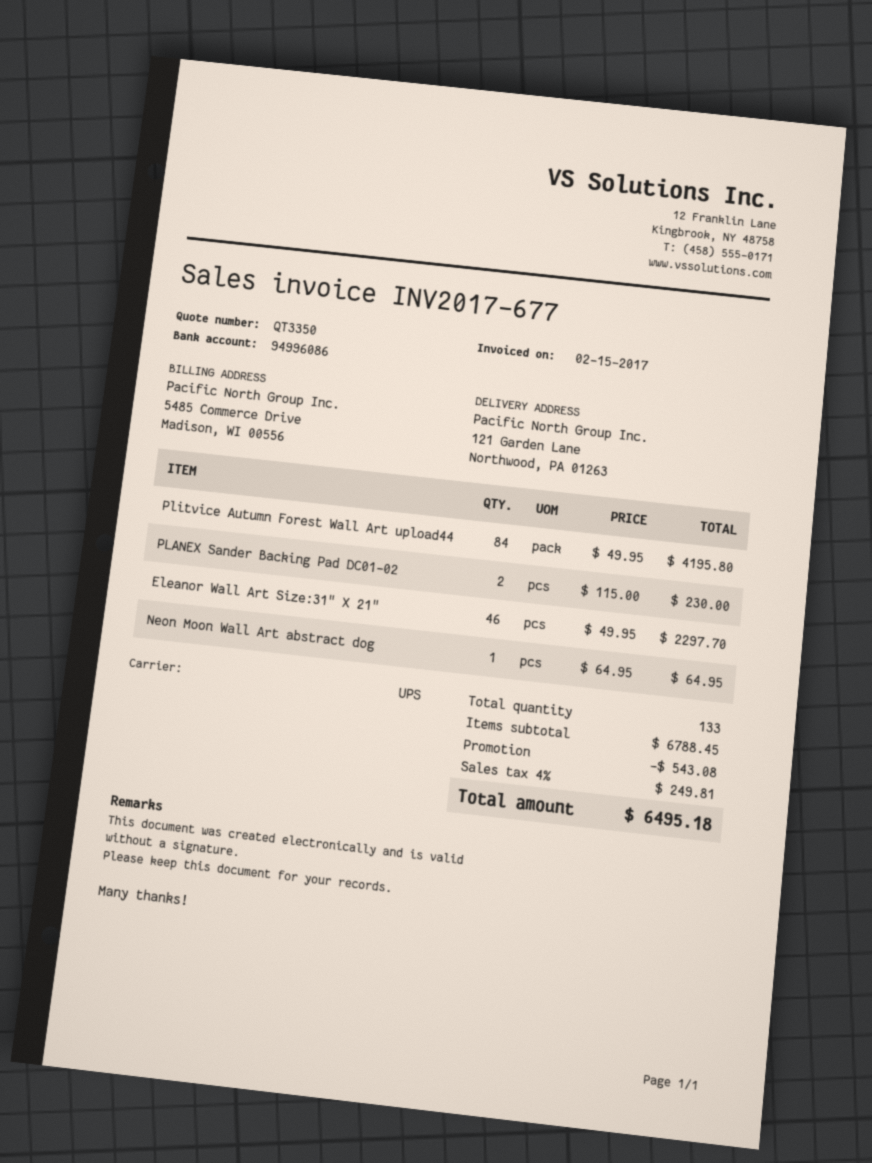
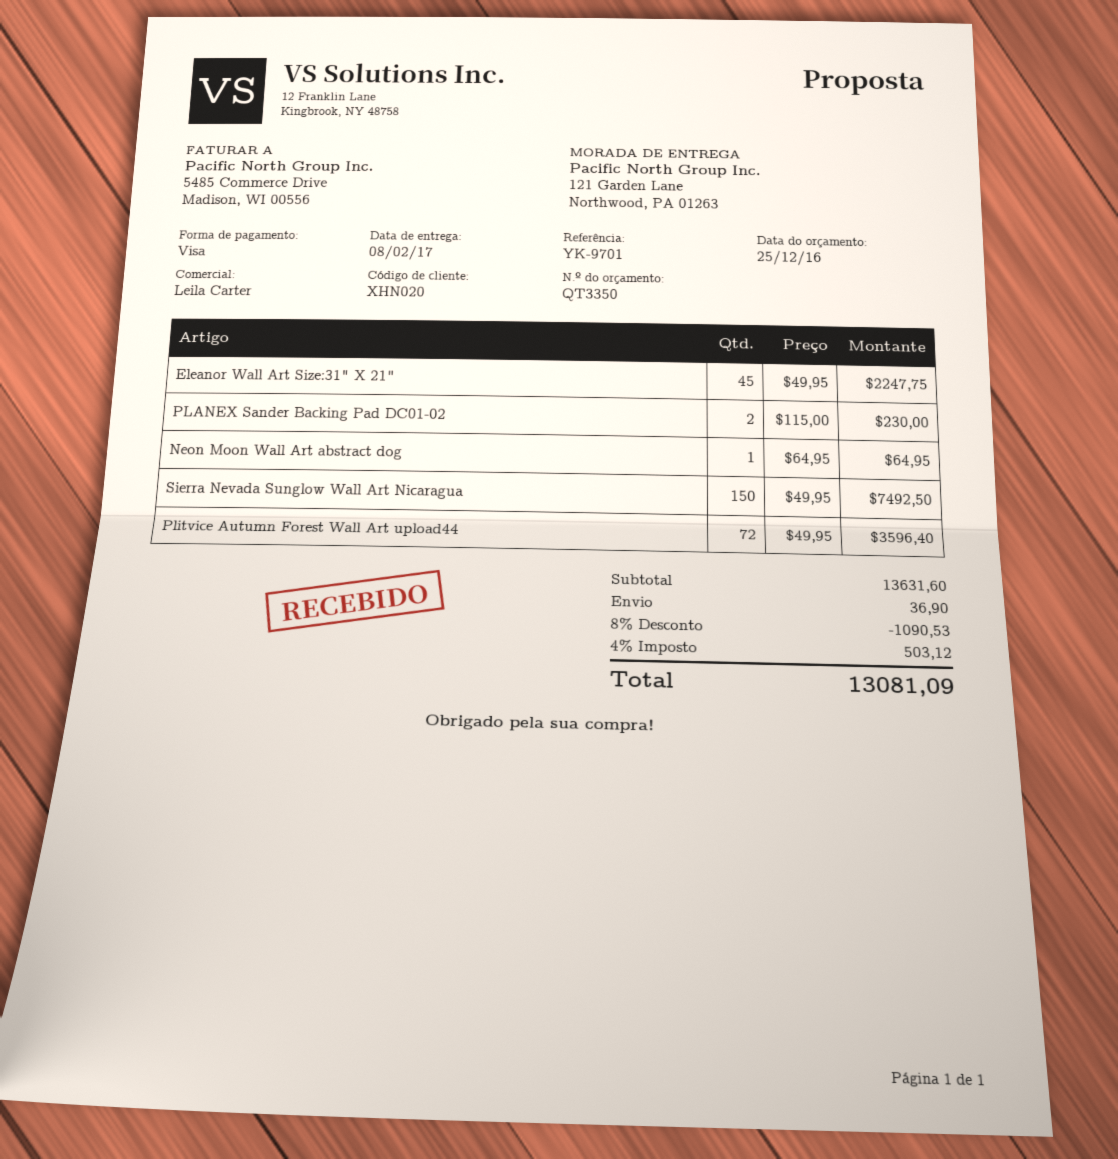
Plitvice Autumn Forest Wall Art upload44: 84 x 49.95 = 4195.80 -> 72 x 49.95 = 3596.40
Eleanor Wall Art Size:31" X 21": 46 x 49.95 = 2297.70 -> 45 x 49.95 = 2247.75
Sierra Nevada Sunglow Wall Art Nicaragua: none -> 150 x 49.95 = 7492.50
subtotal: 6788.45 -> 13631.60
discount: 543.08 -> 1090.53
shipping: none -> 36.90
tax: 4% = 249.81 -> 4% = 503.12
total: 6495.18 -> 13081.09

